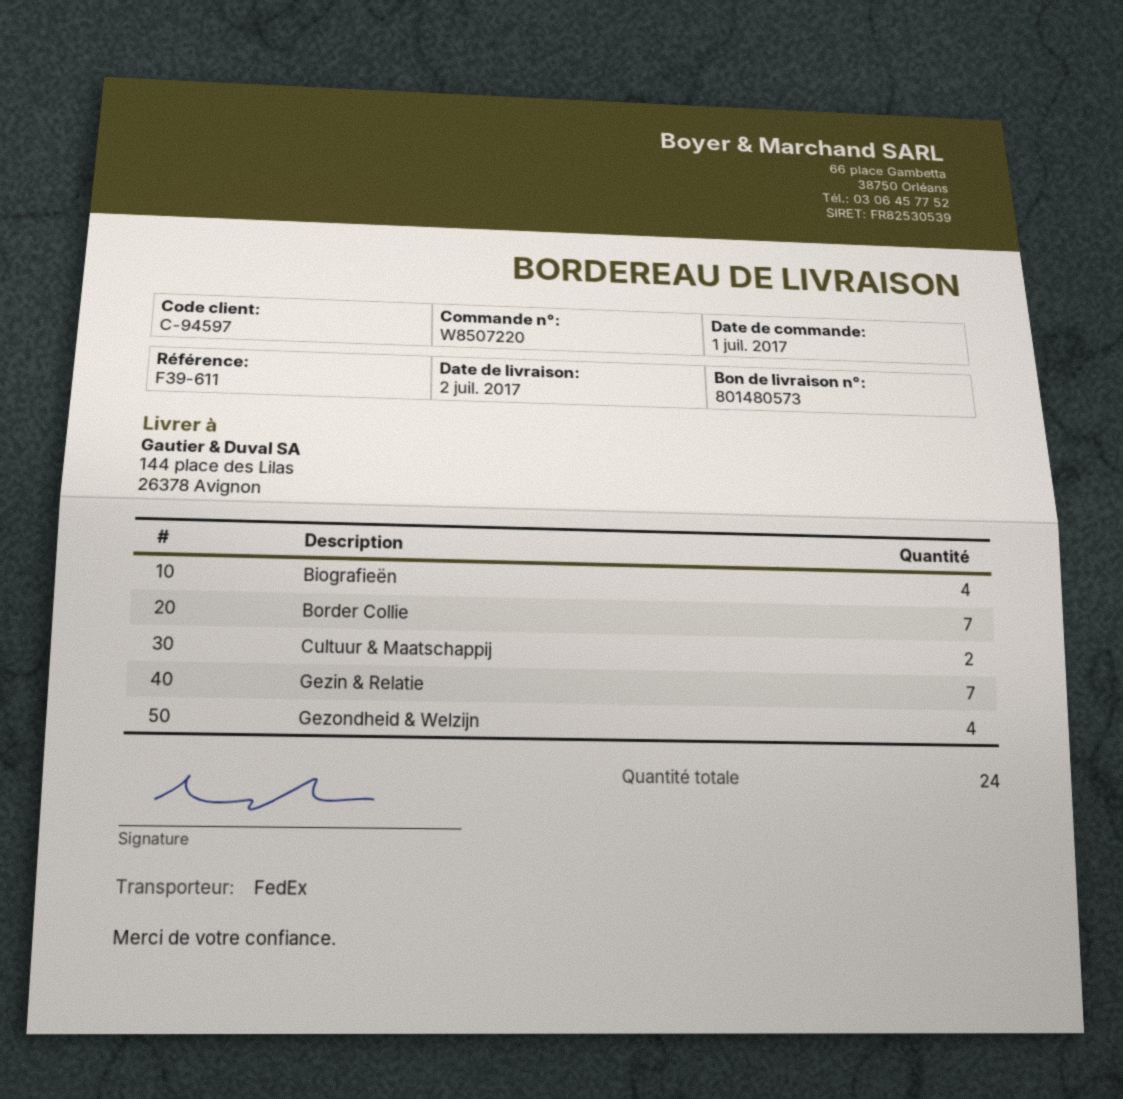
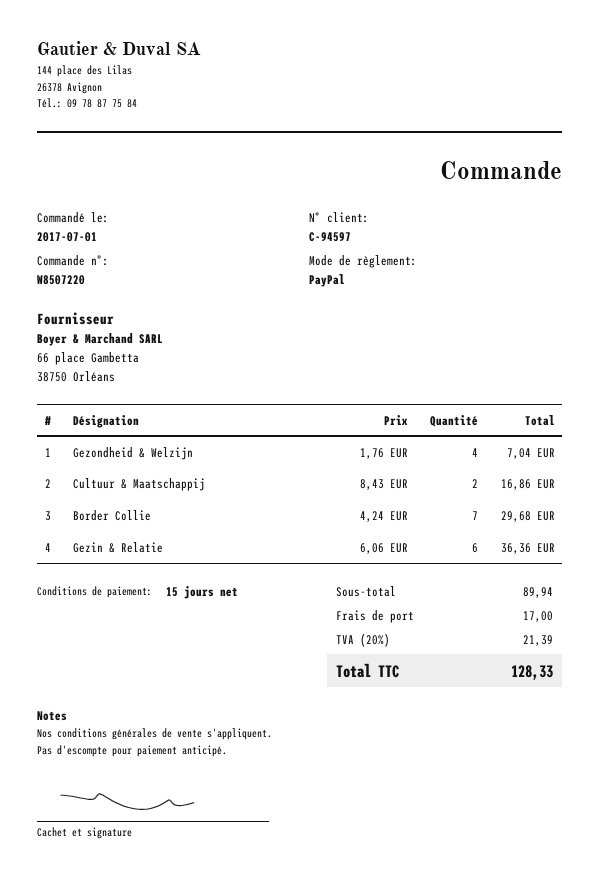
Biografieën: 4 -> none
Gezin & Relatie: 7 -> 6

